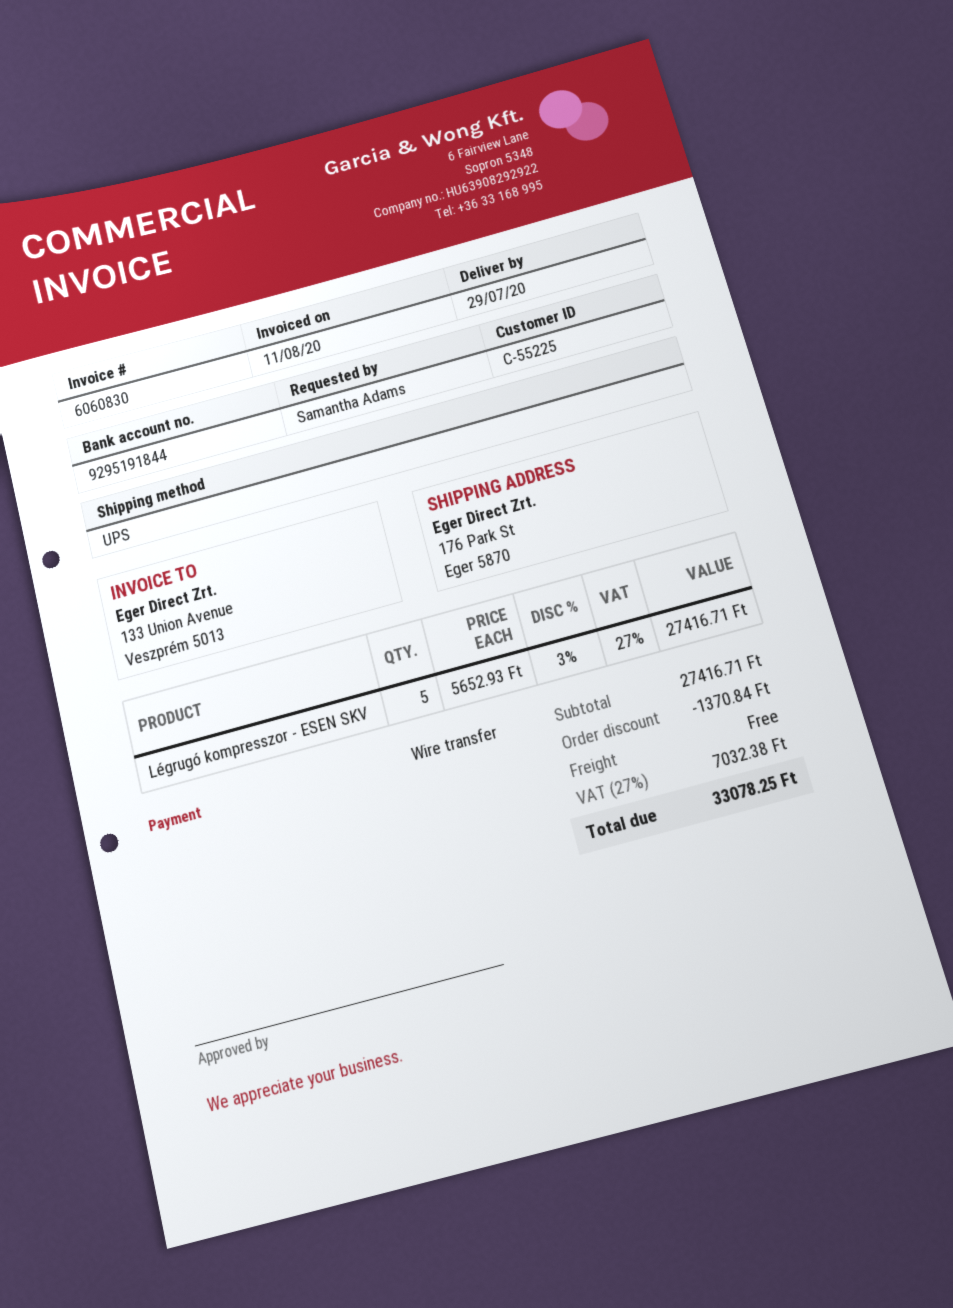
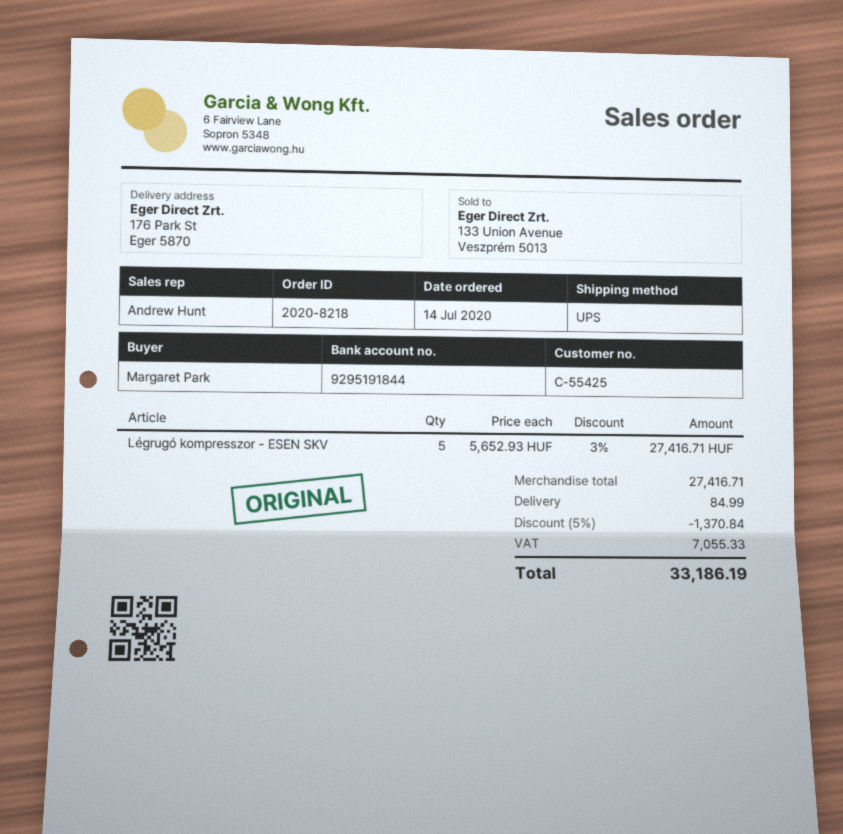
customer number: C-55225 -> C-55425
ordered by: Samantha Adams -> Margaret Park
shipping: 0.00 -> 84.99
tax: 7032.38 -> 7055.33
total: 33078.25 -> 33186.19

